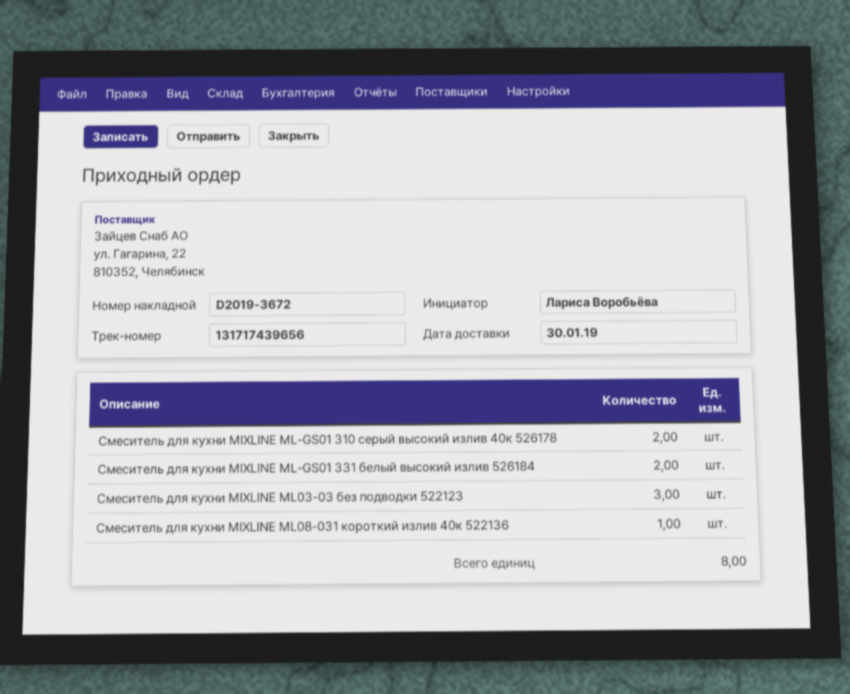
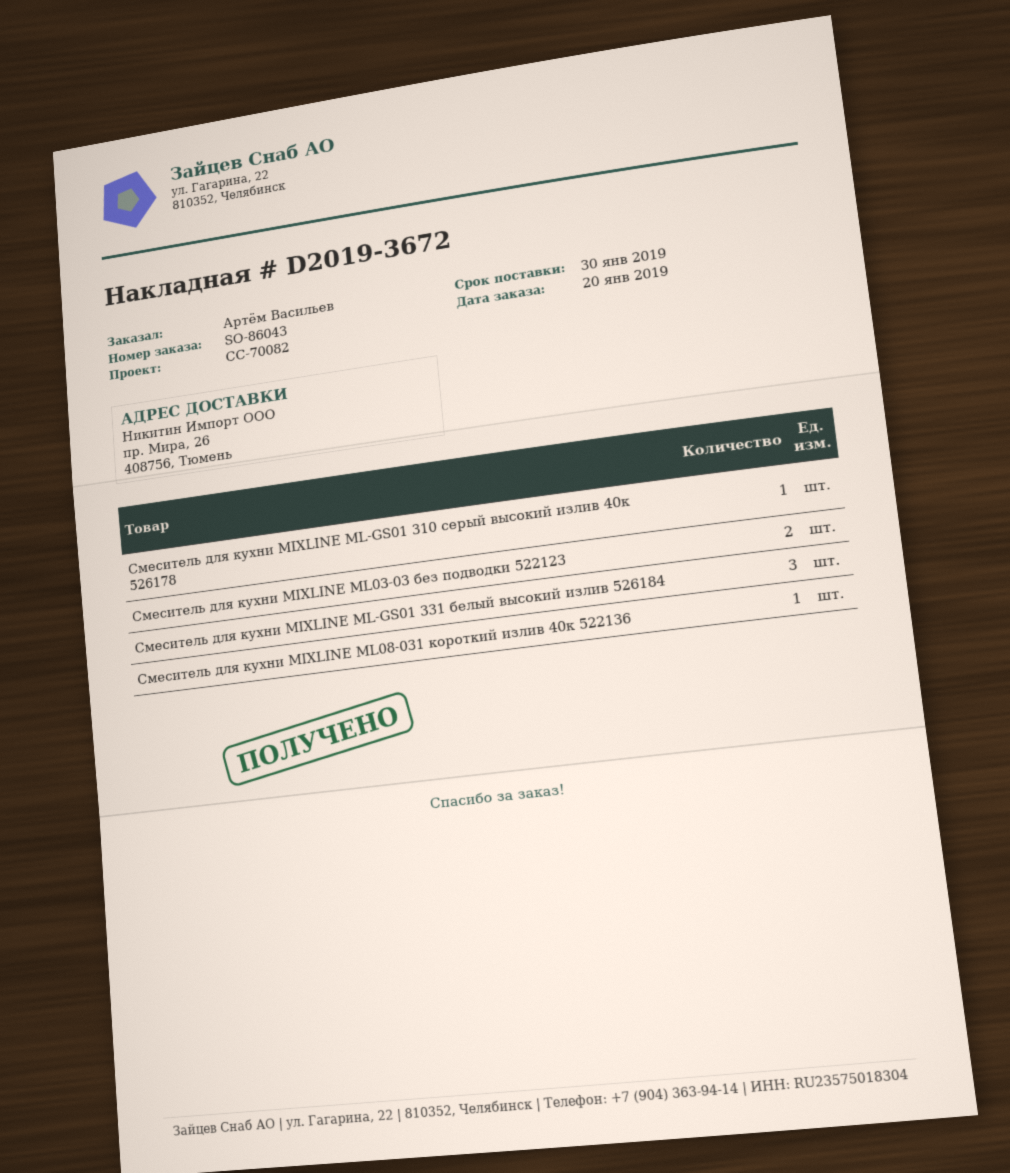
ordered by: Лариса Воробьёва -> Артём Васильев
Смеситель для кухни MIXLINE ML-GS01 310 серый высокий излив 40к 526178: 2 -> 1
Смеситель для кухни MIXLINE ML-GS01 331 белый высокий излив 526184: 2 -> 3
Смеситель для кухни MIXLINE ML03-03 без подводки 522123: 3 -> 2

